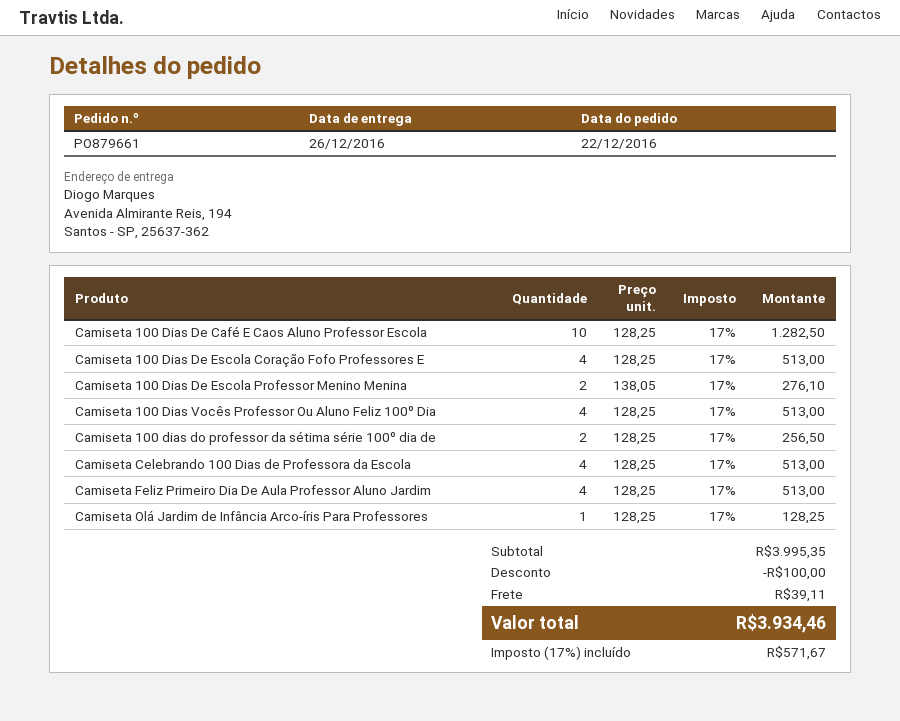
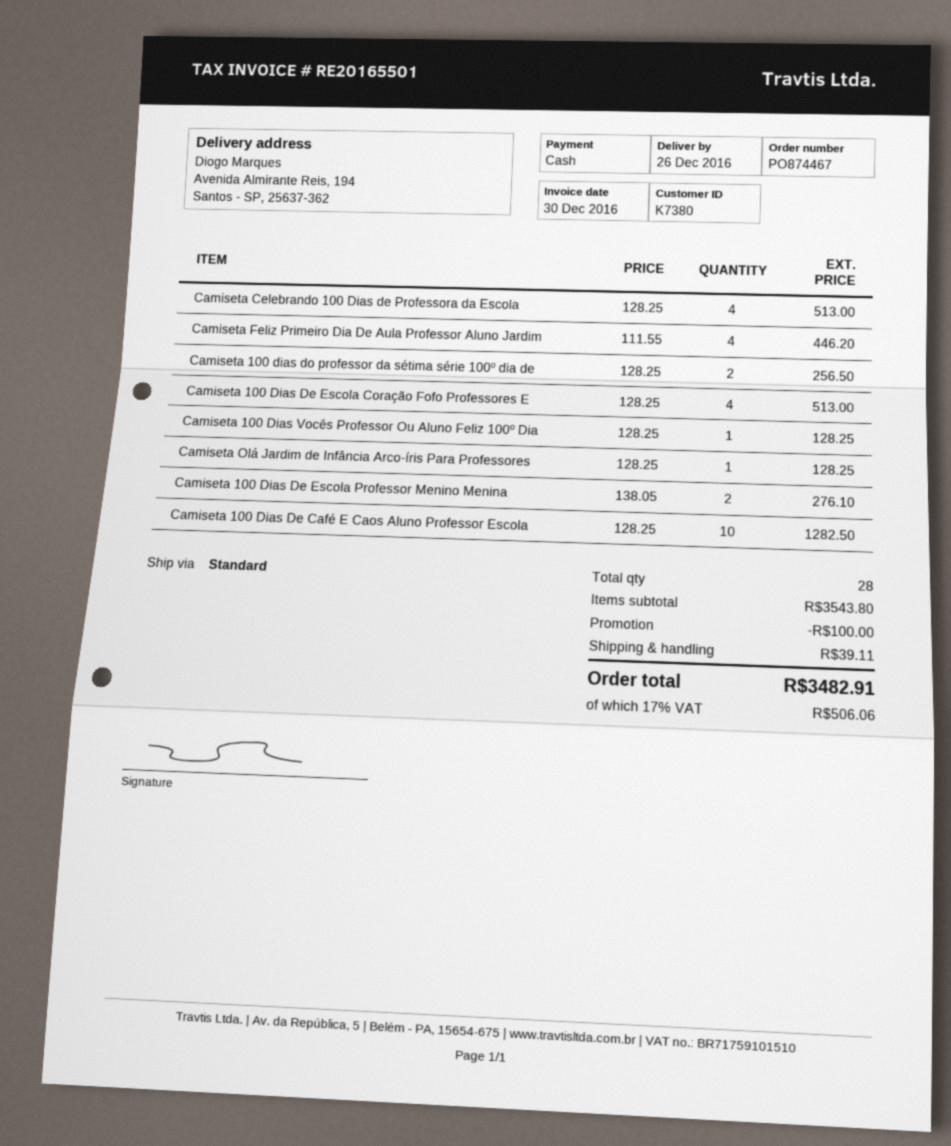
order number: PO879661 -> PO874467
Camiseta 100 Dias Vocês Professor Ou Aluno Feliz 100º Dia: 4 x 128.25 = 513.00 -> 1 x 128.25 = 128.25
Camiseta Feliz Primeiro Dia De Aula Professor Aluno Jardim: 4 x 128.25 = 513.00 -> 4 x 111.55 = 446.20
subtotal: 3995.35 -> 3543.80
tax: 17% = 571.67 -> 17% = 506.06
total: 3934.46 -> 3482.91

